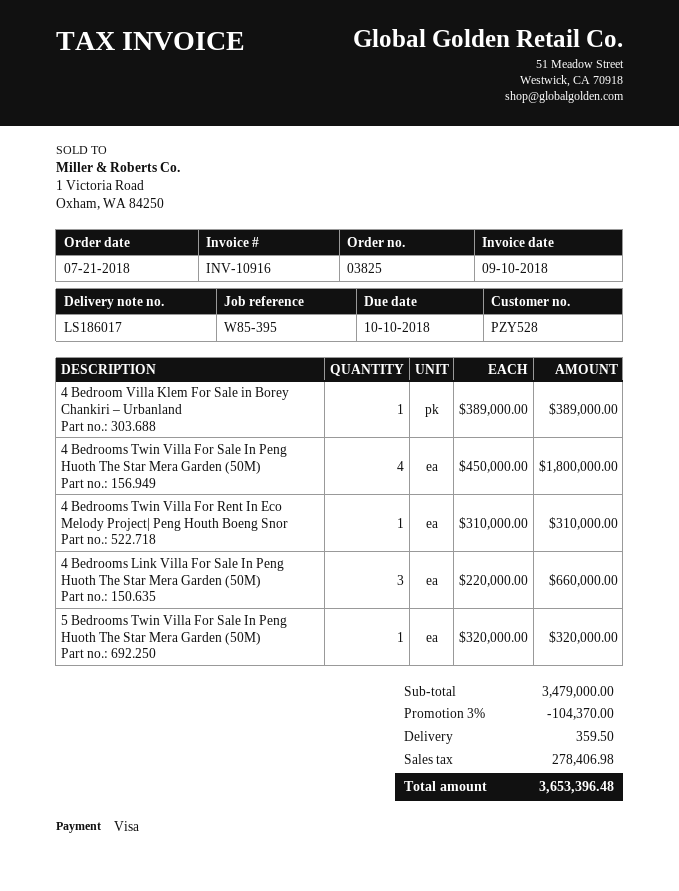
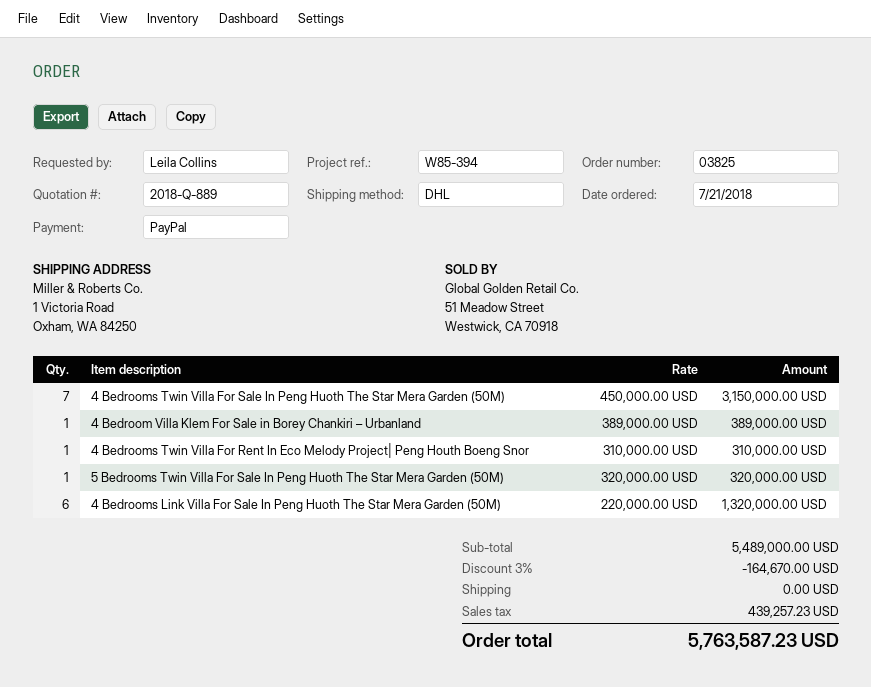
reference: W85-395 -> W85-394
payment method: Visa -> PayPal
4 Bedrooms Twin Villa For Sale In Peng Huoth The Star Mera Garden (50M): 4 x 450000.00 = 1800000.00 -> 7 x 450000.00 = 3150000.00
4 Bedrooms Link Villa For Sale In Peng Huoth The Star Mera Garden (50M): 3 x 220000.00 = 660000.00 -> 6 x 220000.00 = 1320000.00
subtotal: 3479000.00 -> 5489000.00
discount: 3% = 104370.00 -> 3% = 164670.00
shipping: 359.50 -> 0.00
tax: 278406.98 -> 439257.23
total: 3653396.48 -> 5763587.23

